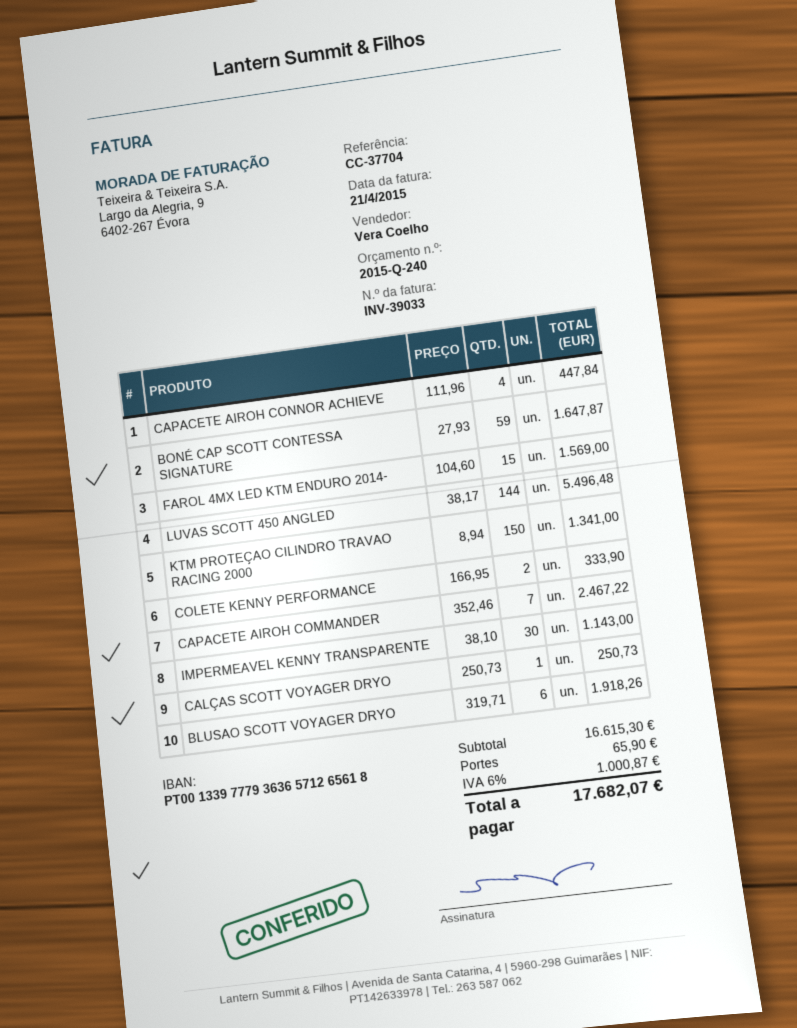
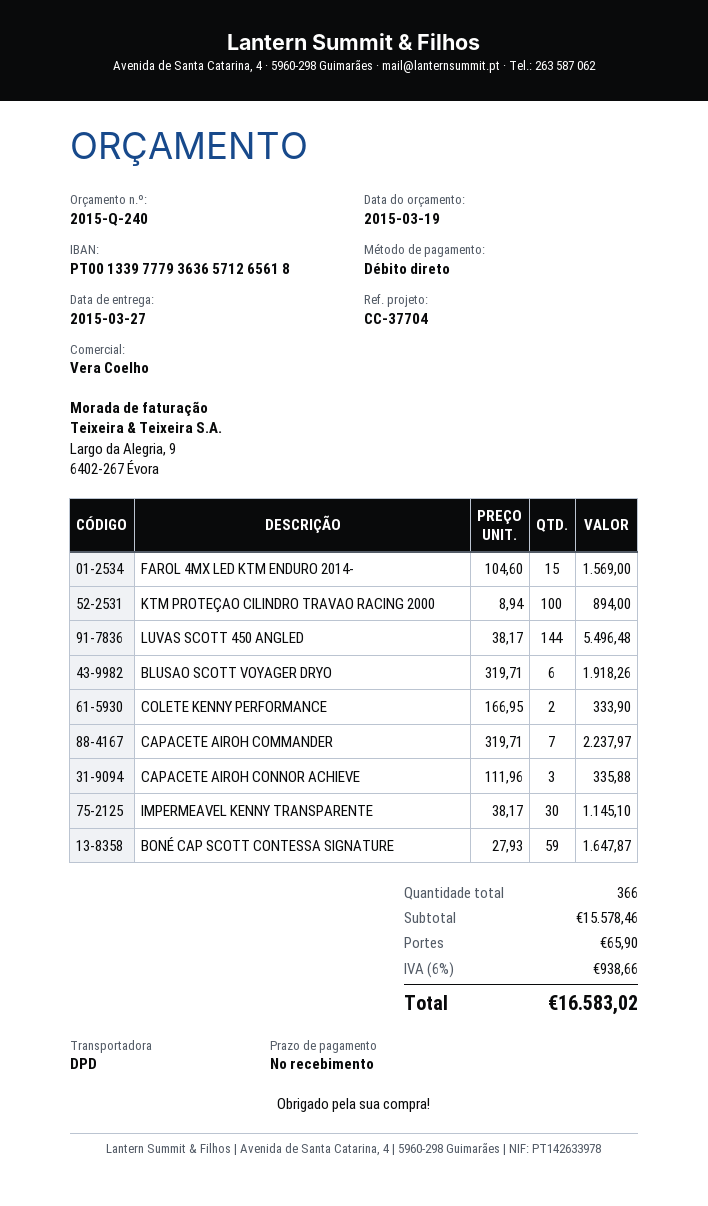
CAPACETE AIROH CONNOR ACHIEVE: 4 x 111.96 = 447.84 -> 3 x 111.96 = 335.88
KTM PROTEÇAO CILINDRO TRAVAO RACING 2000: 150 x 8.94 = 1341.00 -> 100 x 8.94 = 894.00
CAPACETE AIROH COMMANDER: 7 x 352.46 = 2467.22 -> 7 x 319.71 = 2237.97
IMPERMEAVEL KENNY TRANSPARENTE: 30 x 38.10 = 1143.00 -> 30 x 38.17 = 1145.10
CALÇAS SCOTT VOYAGER DRYO: 1 x 250.73 = 250.73 -> none
subtotal: 16615.30 -> 15578.46
tax: 6% = 1000.87 -> 6% = 938.66
total: 17682.07 -> 16583.02

